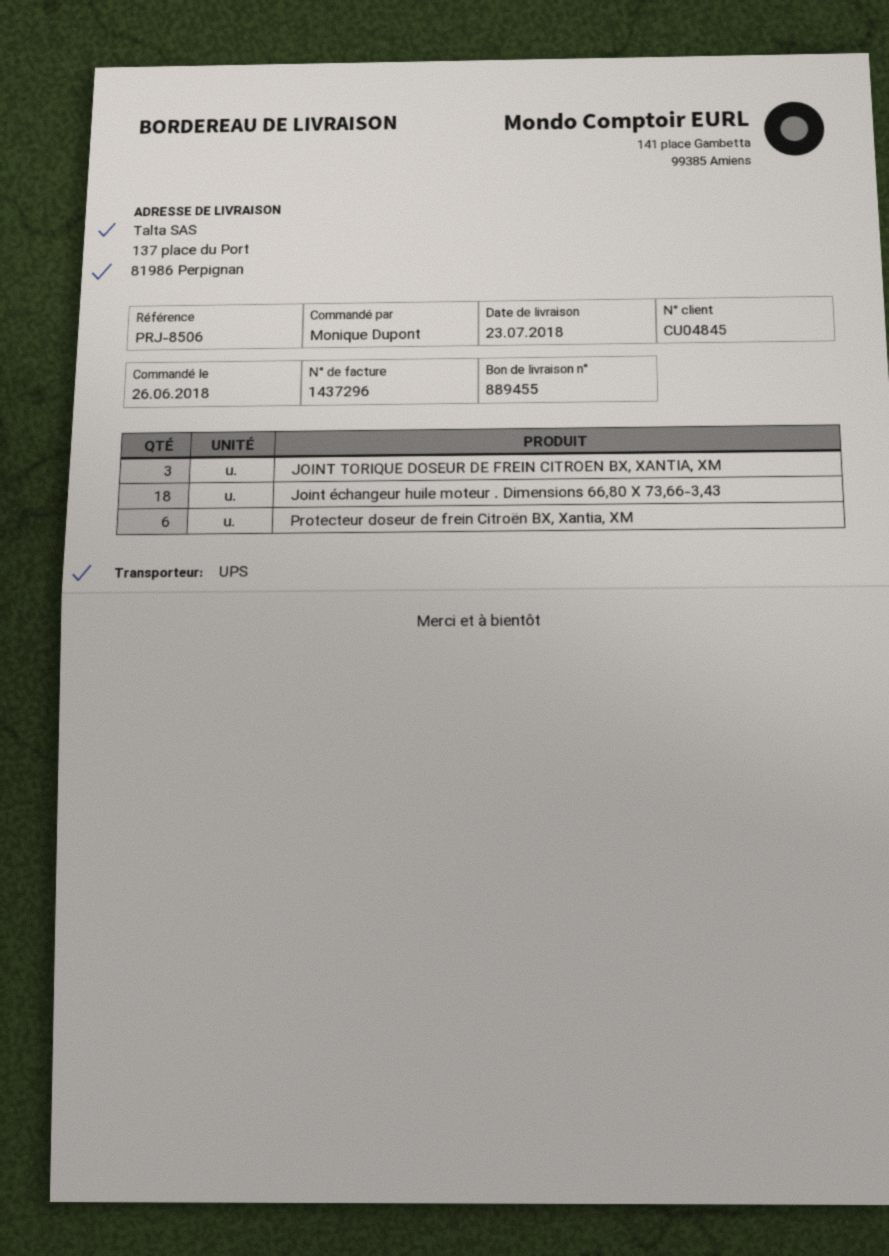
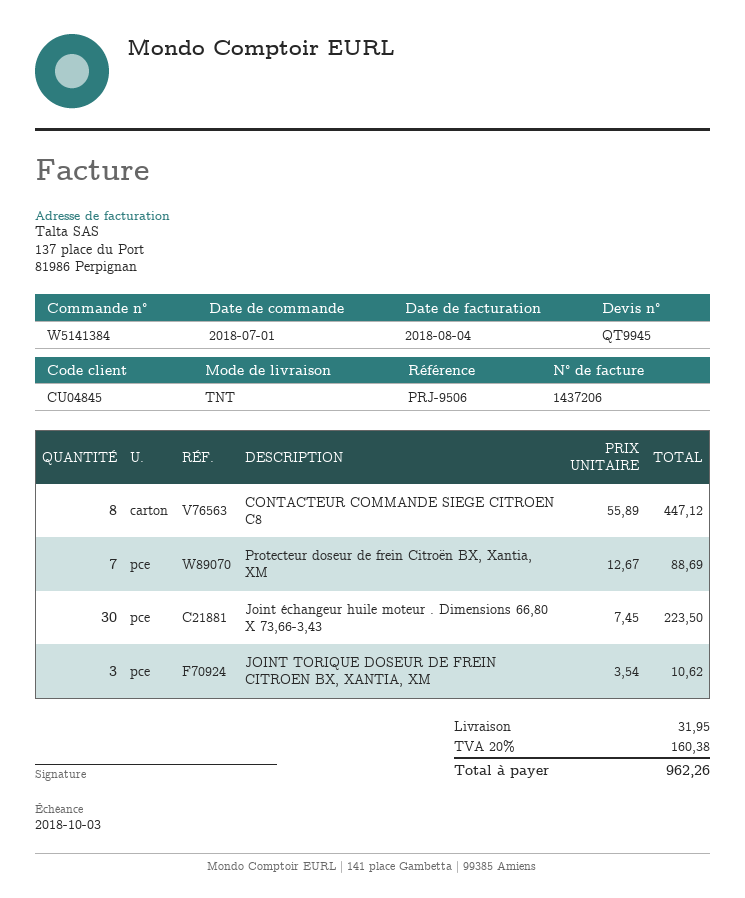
order date: 2018-06-26 -> 2018-07-01
invoice number: 1437296 -> 1437206
reference: PRJ-8506 -> PRJ-9506
shipping method: UPS -> TNT
Joint échangeur huile moteur . Dimensions 66,80 X 73,66-3,43: 18 -> 30
Protecteur doseur de frein Citroën BX, Xantia, XM: 6 -> 7
CONTACTEUR COMMANDE SIEGE CITROEN C8: none -> 8

